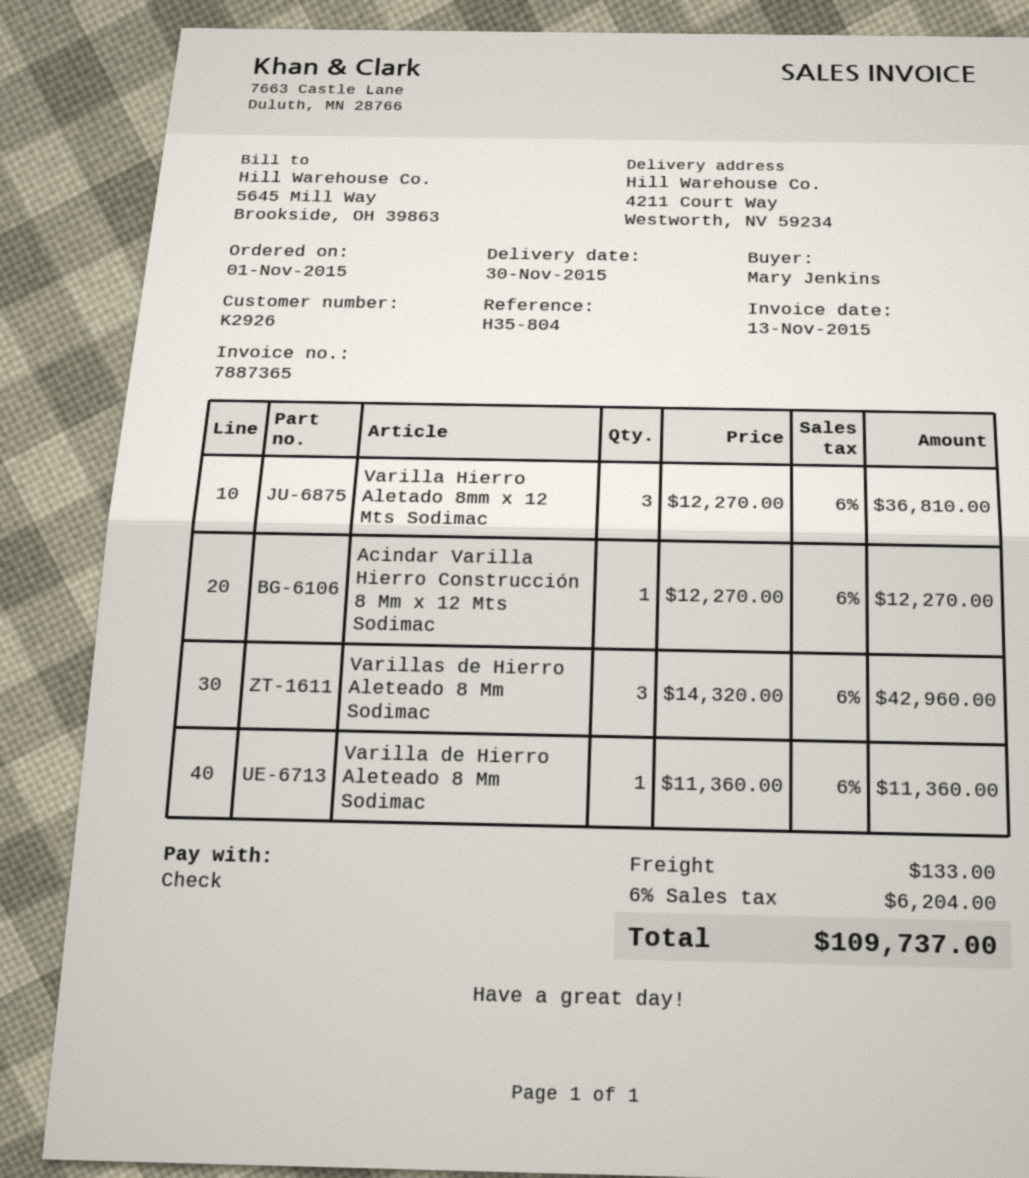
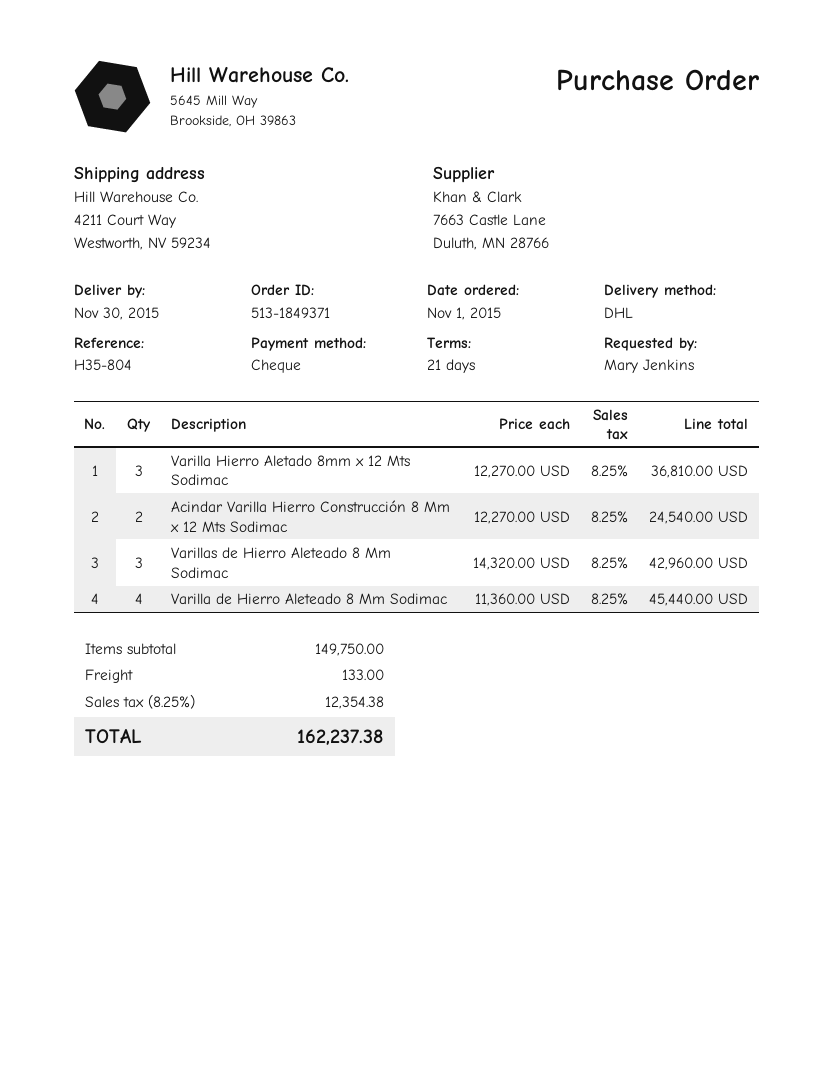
Acindar Varilla Hierro Construcción 8 Mm x 12 Mts Sodimac: 1 x 12270.00 = 12270.00 -> 2 x 12270.00 = 24540.00
Varilla de Hierro Aleteado 8 Mm Sodimac: 1 x 11360.00 = 11360.00 -> 4 x 11360.00 = 45440.00
tax: 6% = 6204.00 -> 8.25% = 12354.38
total: 109737.00 -> 162237.38

